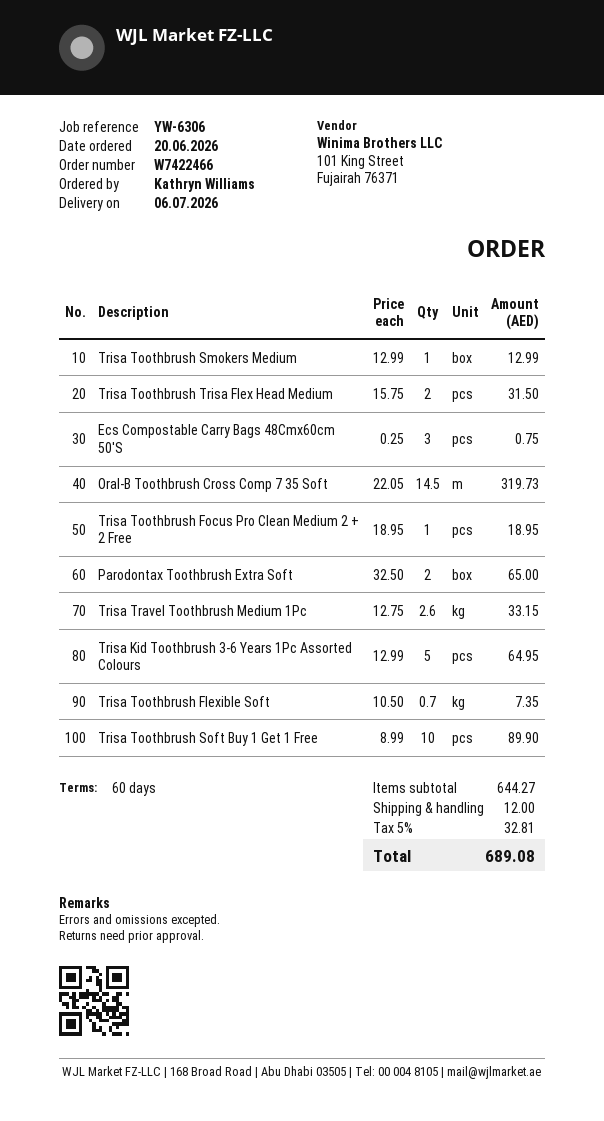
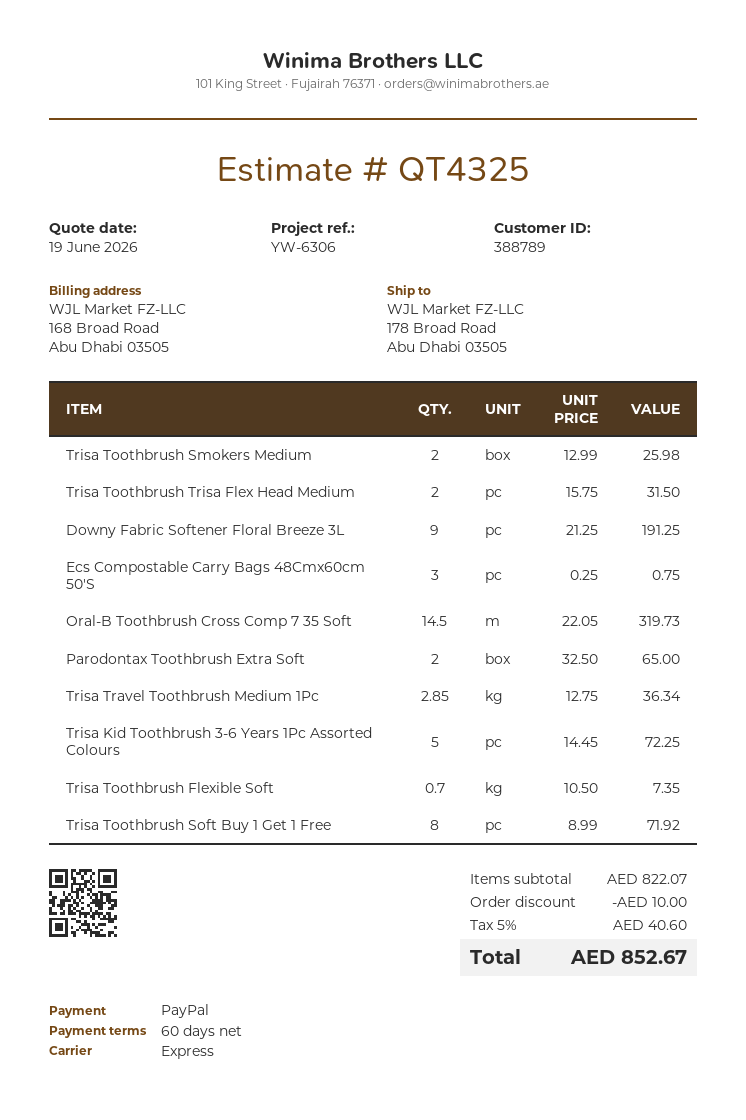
Trisa Toothbrush Smokers Medium: 1 x 12.99 = 12.99 -> 2 x 12.99 = 25.98
Trisa Toothbrush Focus Pro Clean Medium 2 + 2 Free: 1 x 18.95 = 18.95 -> none
Trisa Travel Toothbrush Medium 1Pc: 2.6 x 12.75 = 33.15 -> 2.85 x 12.75 = 36.34
Trisa Kid Toothbrush 3-6 Years 1Pc Assorted Colours: 5 x 12.99 = 64.95 -> 5 x 14.45 = 72.25
Trisa Toothbrush Soft Buy 1 Get 1 Free: 10 x 8.99 = 89.90 -> 8 x 8.99 = 71.92
Downy Fabric Softener Floral Breeze 3L: none -> 9 x 21.25 = 191.25
subtotal: 644.27 -> 822.07
discount: none -> 10.00
shipping: 12.00 -> none
tax: 5% = 32.81 -> 5% = 40.60
total: 689.08 -> 852.67

